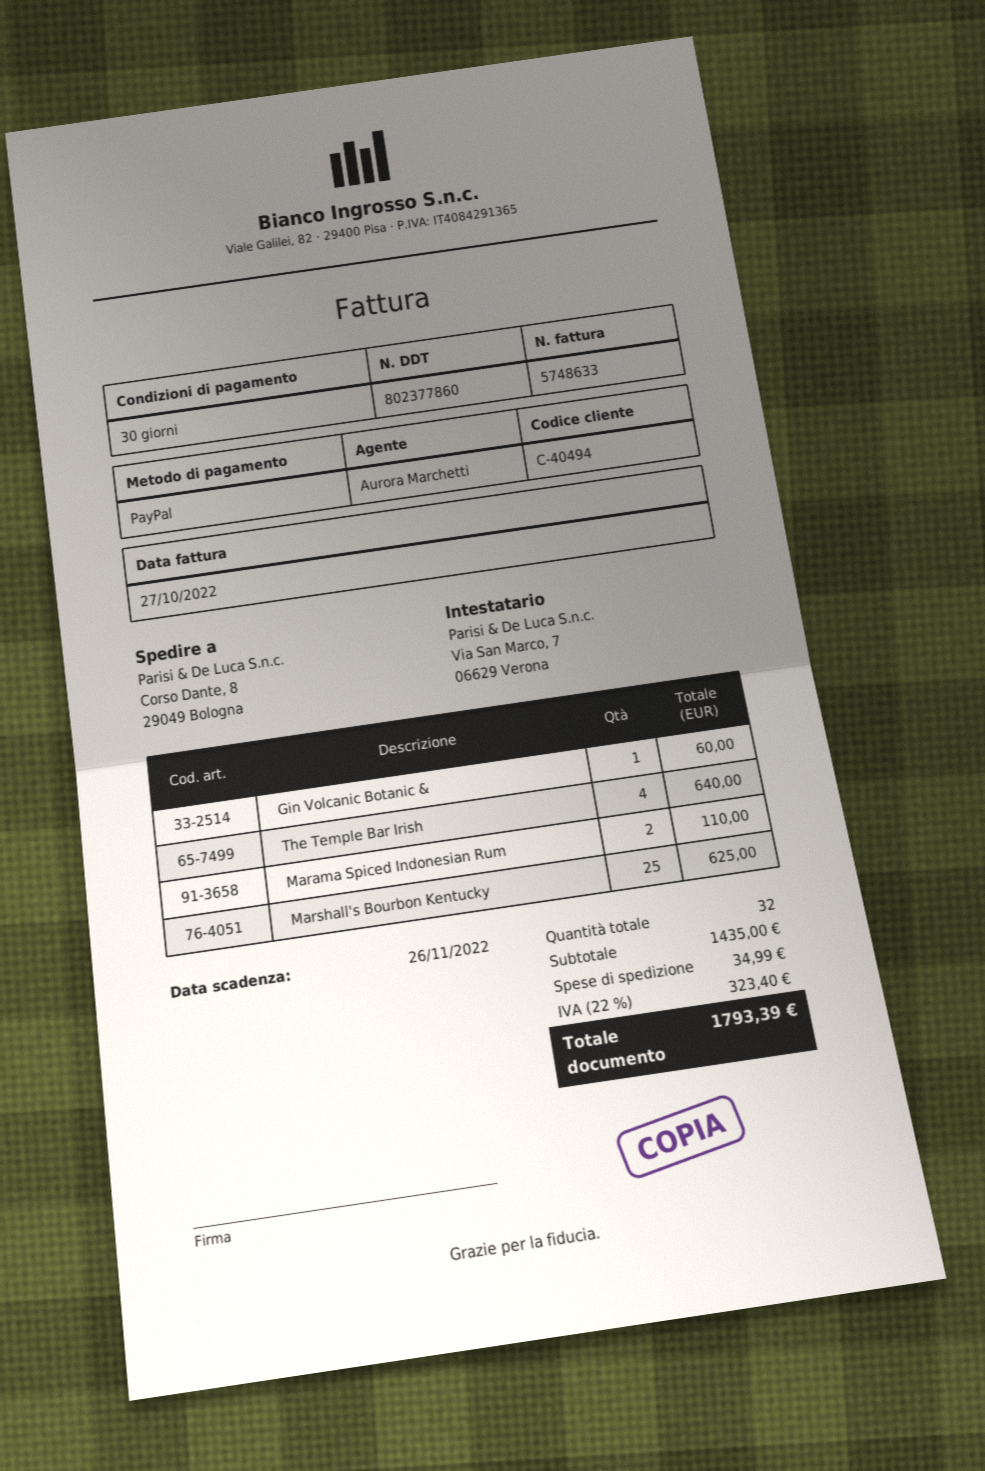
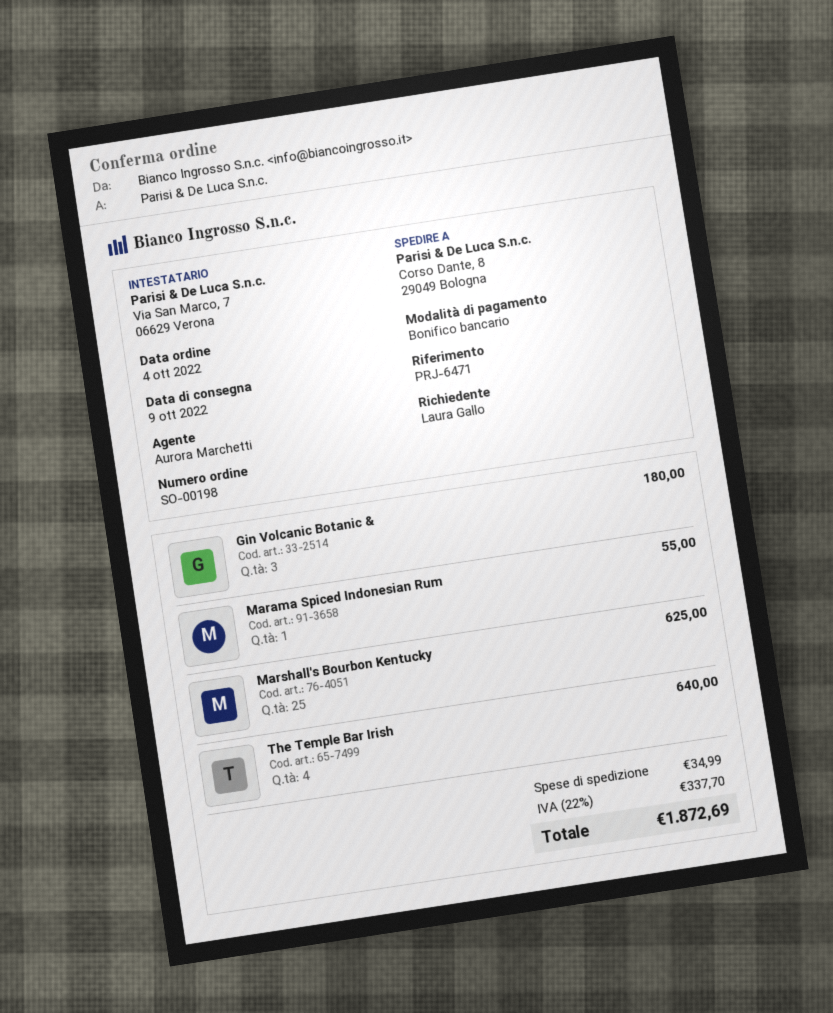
payment method: PayPal -> bank transfer
Gin Volcanic Botanic &: 1 for 60.00 -> 3 for 180.00
Marama Spiced Indonesian Rum: 2 for 110.00 -> 1 for 55.00
tax: 22% = 323.40 -> 22% = 337.70
total: 1793.39 -> 1872.69

